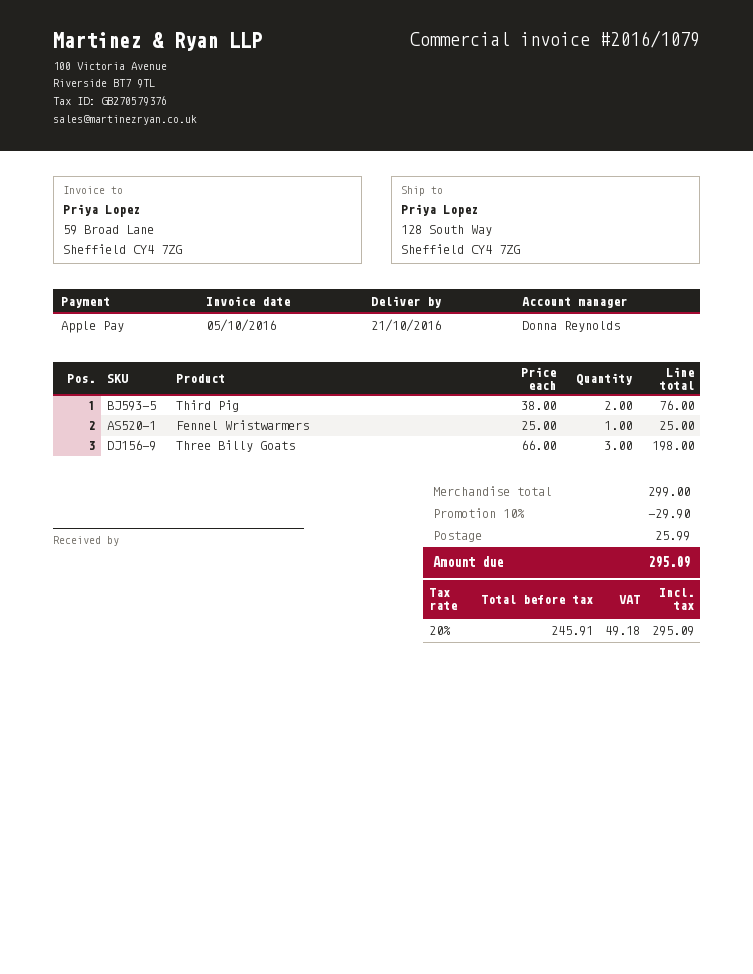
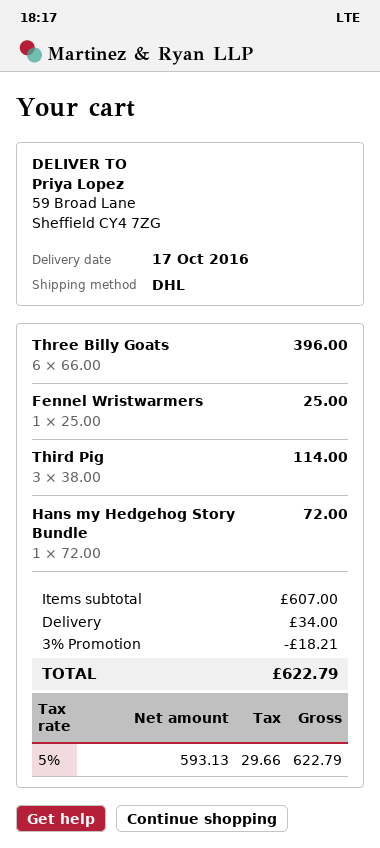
delivery date: 2016-10-21 -> 2016-10-17
ship to: 128 South Way, Sheffield CY4 7ZG -> 59 Broad Lane, Sheffield CY4 7ZG
Third Pig: 2 x 38.00 = 76.00 -> 3 x 38.00 = 114.00
Three Billy Goats: 3 x 66.00 = 198.00 -> 6 x 66.00 = 396.00
Hans my Hedgehog Story Bundle: none -> 1 x 72.00 = 72.00
subtotal: 299.00 -> 607.00
discount: 10% = 29.90 -> 3% = 18.21
shipping: 25.99 -> 34.00
net: 245.91 -> 593.13
tax: 20% = 49.18 -> 5% = 29.66
total: 295.09 -> 622.79

